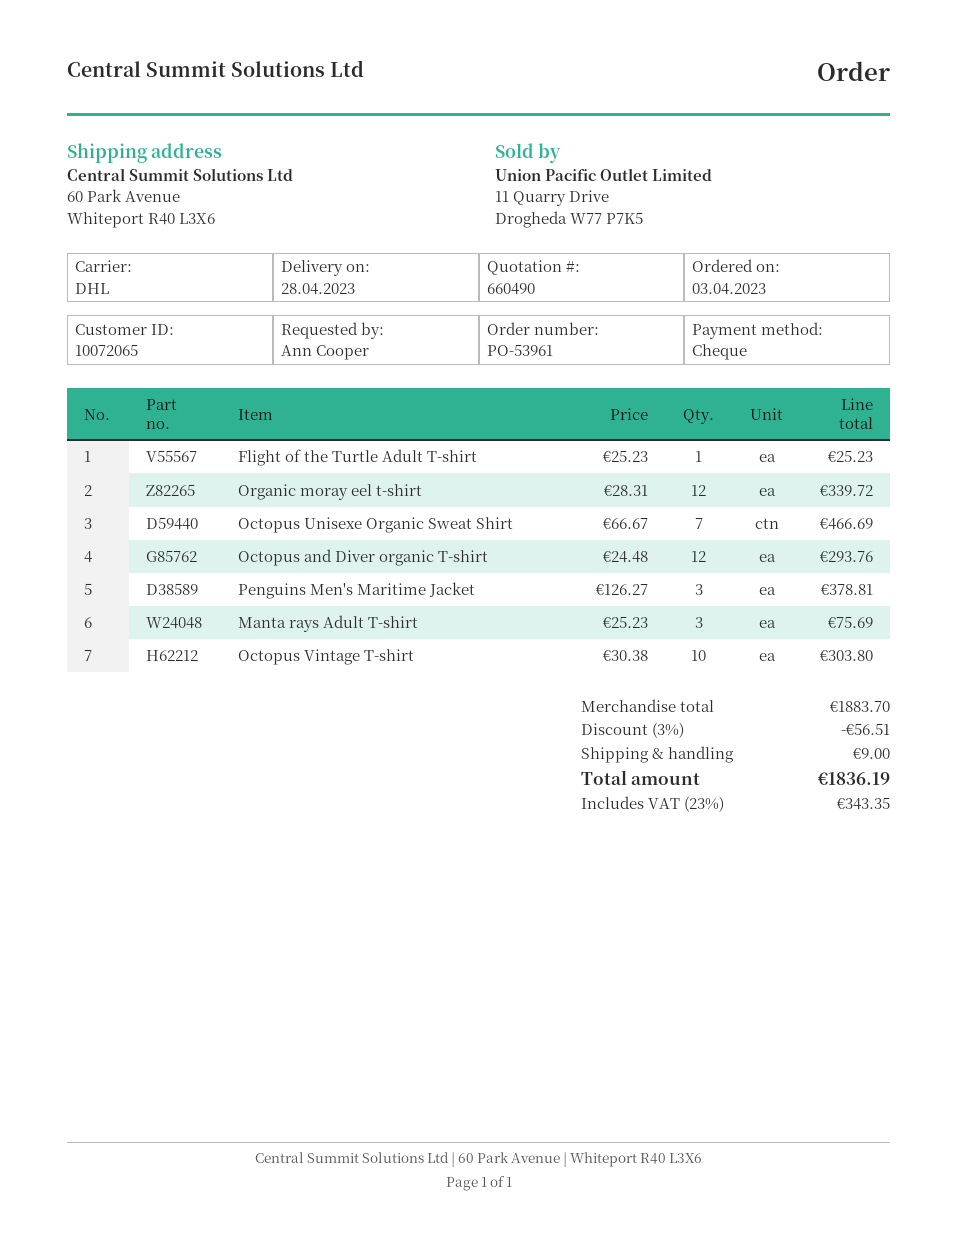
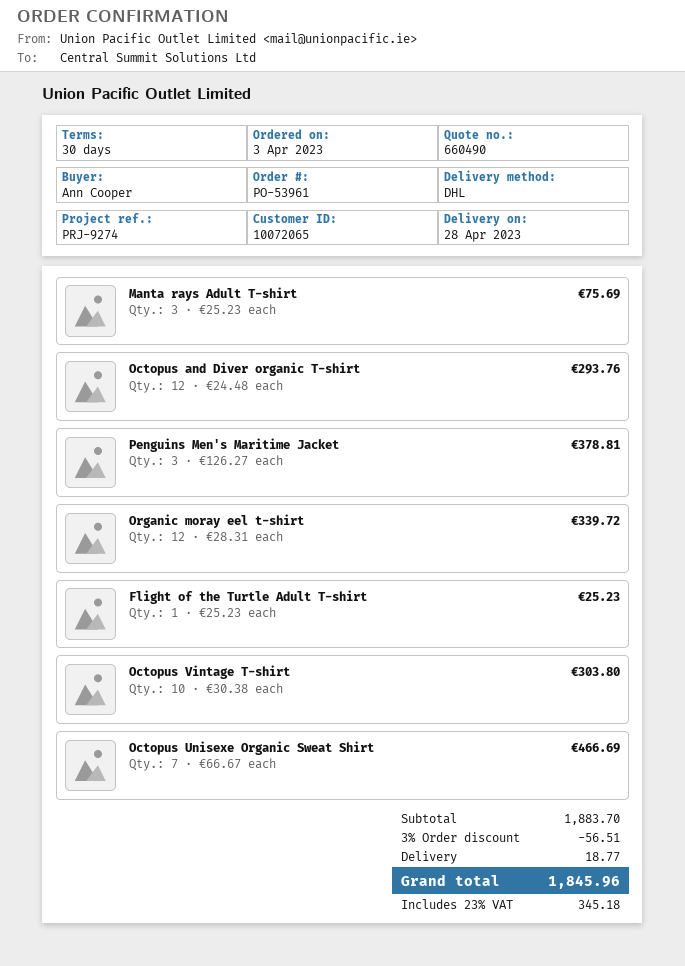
shipping: 9.00 -> 18.77
tax: 23% = 343.35 -> 23% = 345.18
total: 1836.19 -> 1845.96

